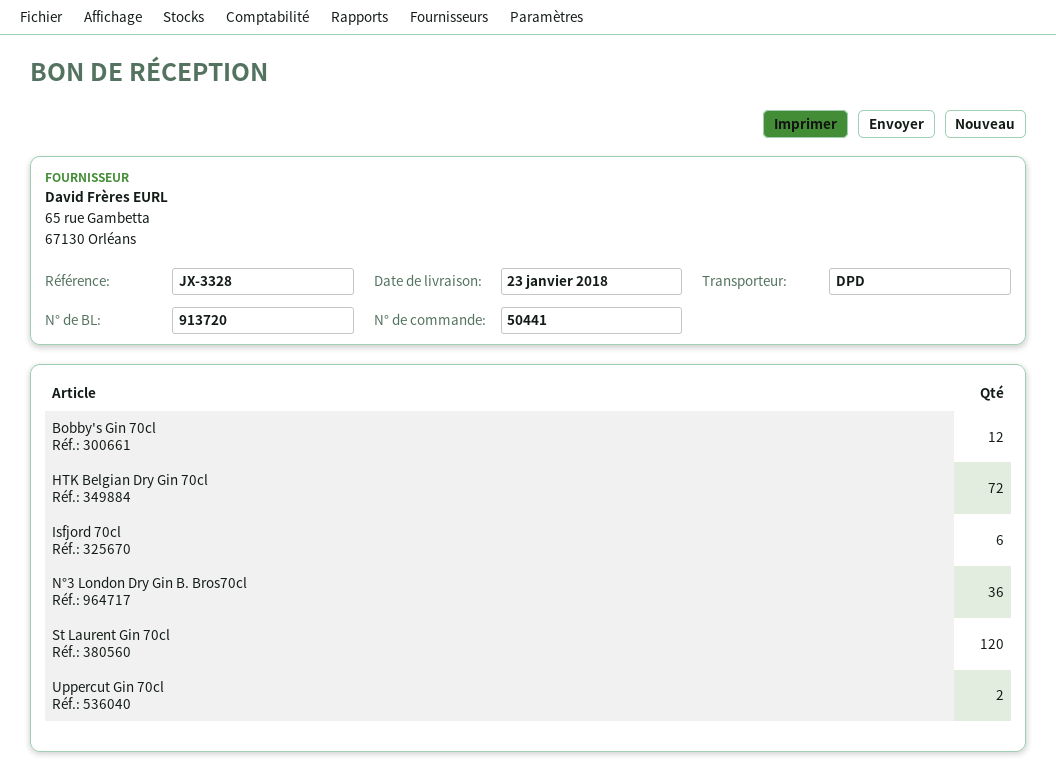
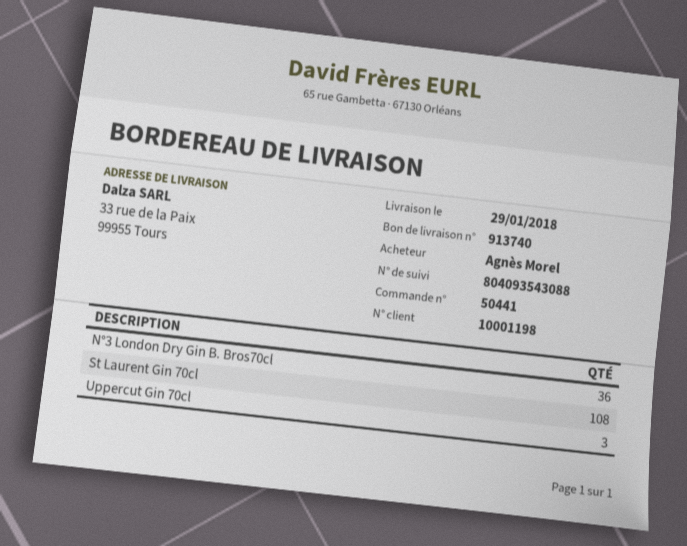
delivery note number: 913720 -> 913740
delivery date: 2018-01-23 -> 2018-01-29
Bobby's Gin 70cl: 12 -> none
HTK Belgian Dry Gin 70cl: 72 -> none
Isfjord 70cl: 6 -> none
St Laurent Gin 70cl: 120 -> 108
Uppercut Gin 70cl: 2 -> 3

